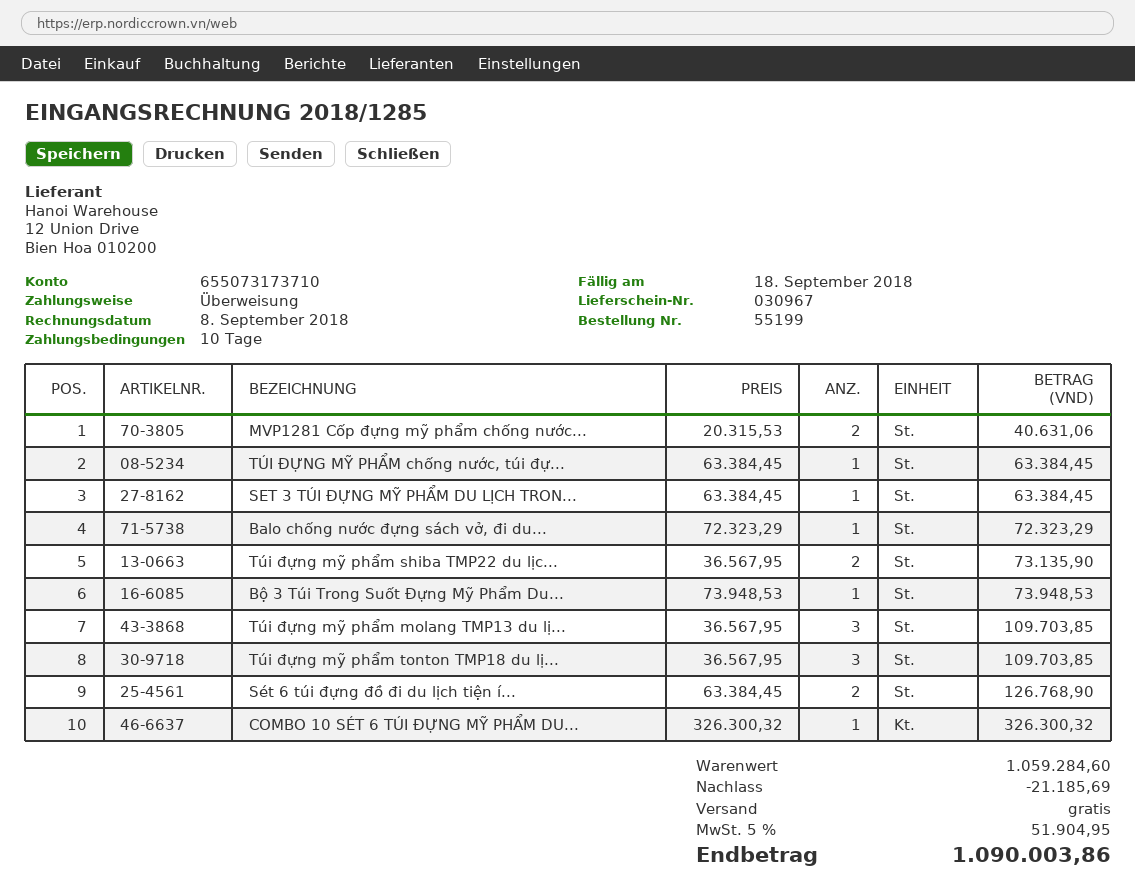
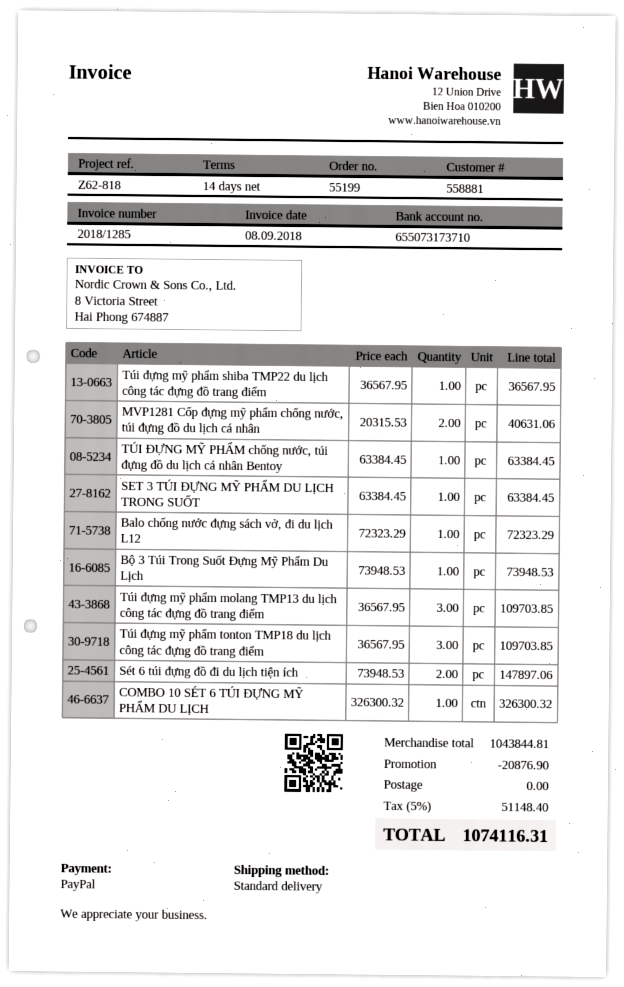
payment terms: 10 days -> 14 days
payment method: bank transfer -> PayPal
Túi đựng mỹ phẩm shiba TMP22 du lịc...: 2 x 36567.95 = 73135.90 -> 1 x 36567.95 = 36567.95
Sét 6 túi đựng đồ đi du lịch tiện í...: 2 x 63384.45 = 126768.90 -> 2 x 73948.53 = 147897.06
subtotal: 1059284.60 -> 1043844.81
discount: 21185.69 -> 20876.90
tax: 5% = 51904.95 -> 5% = 51148.40
total: 1090003.86 -> 1074116.31

